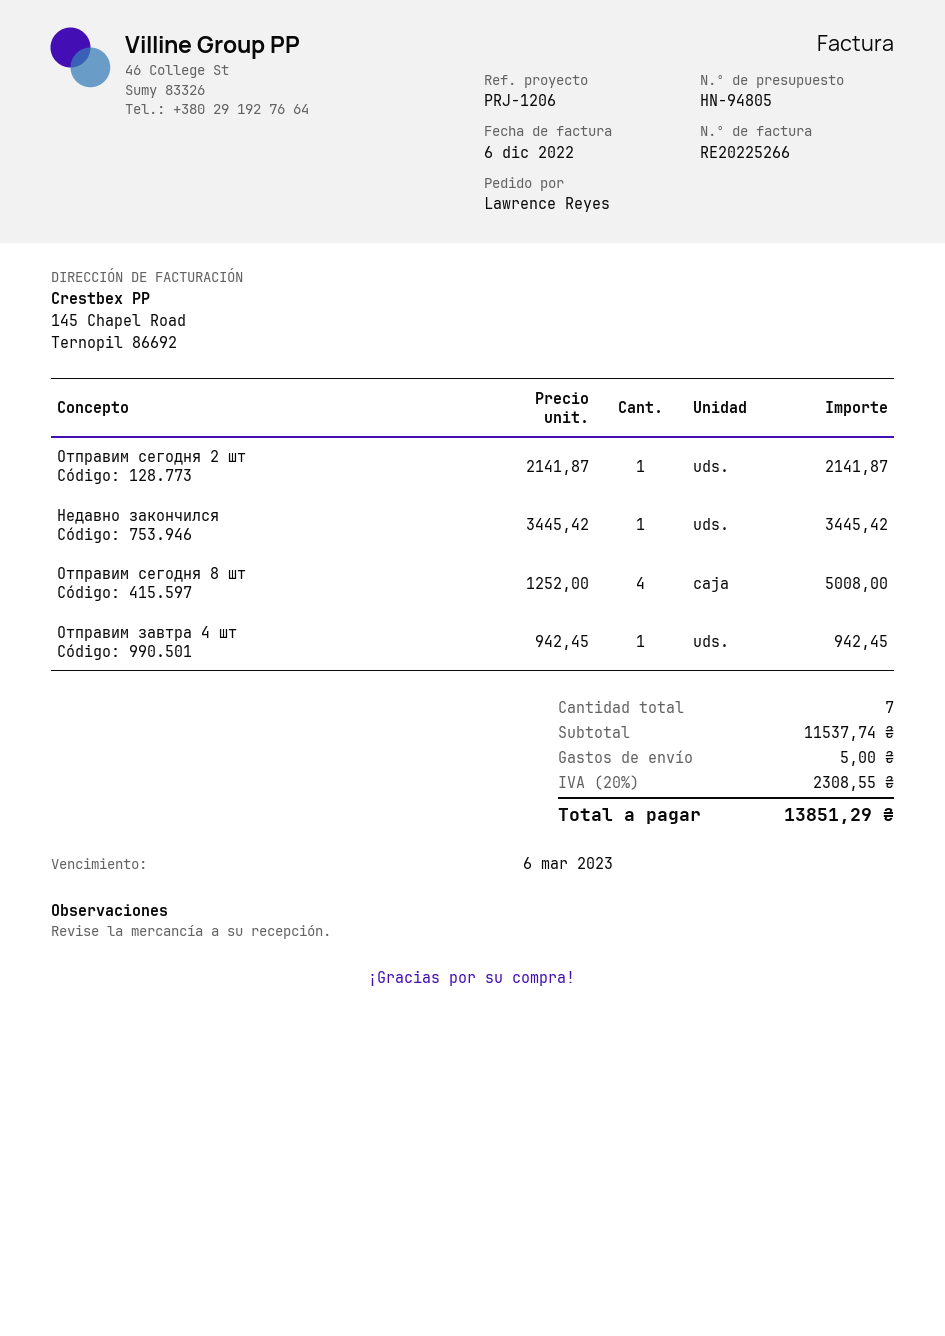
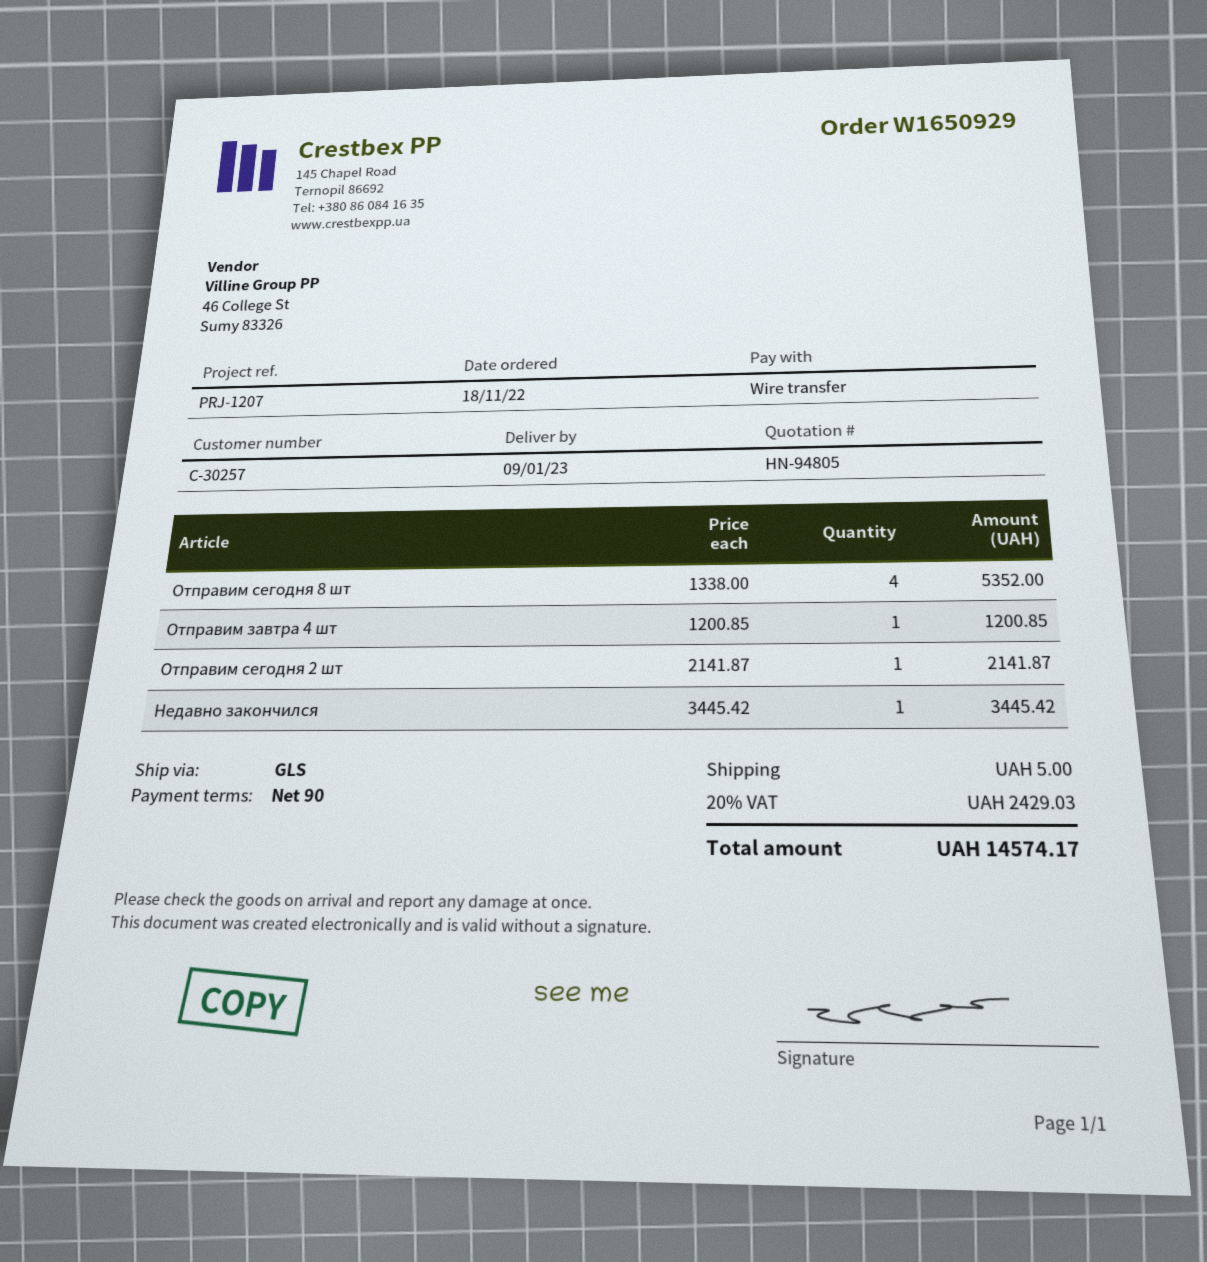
reference: PRJ-1206 -> PRJ-1207
Отправим сегодня 8 шт: 4 x 1252.00 = 5008.00 -> 4 x 1338.00 = 5352.00
Отправим завтра 4 шт: 1 x 942.45 = 942.45 -> 1 x 1200.85 = 1200.85
tax: 20% = 2308.55 -> 20% = 2429.03
total: 13851.29 -> 14574.17

